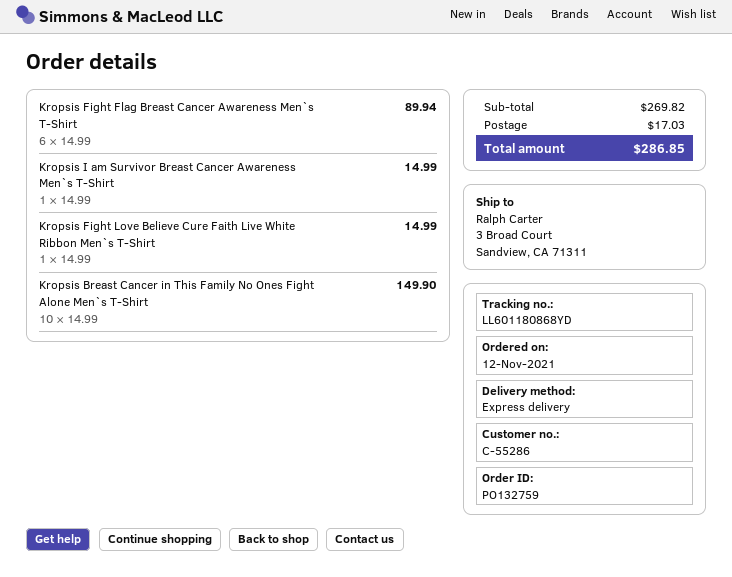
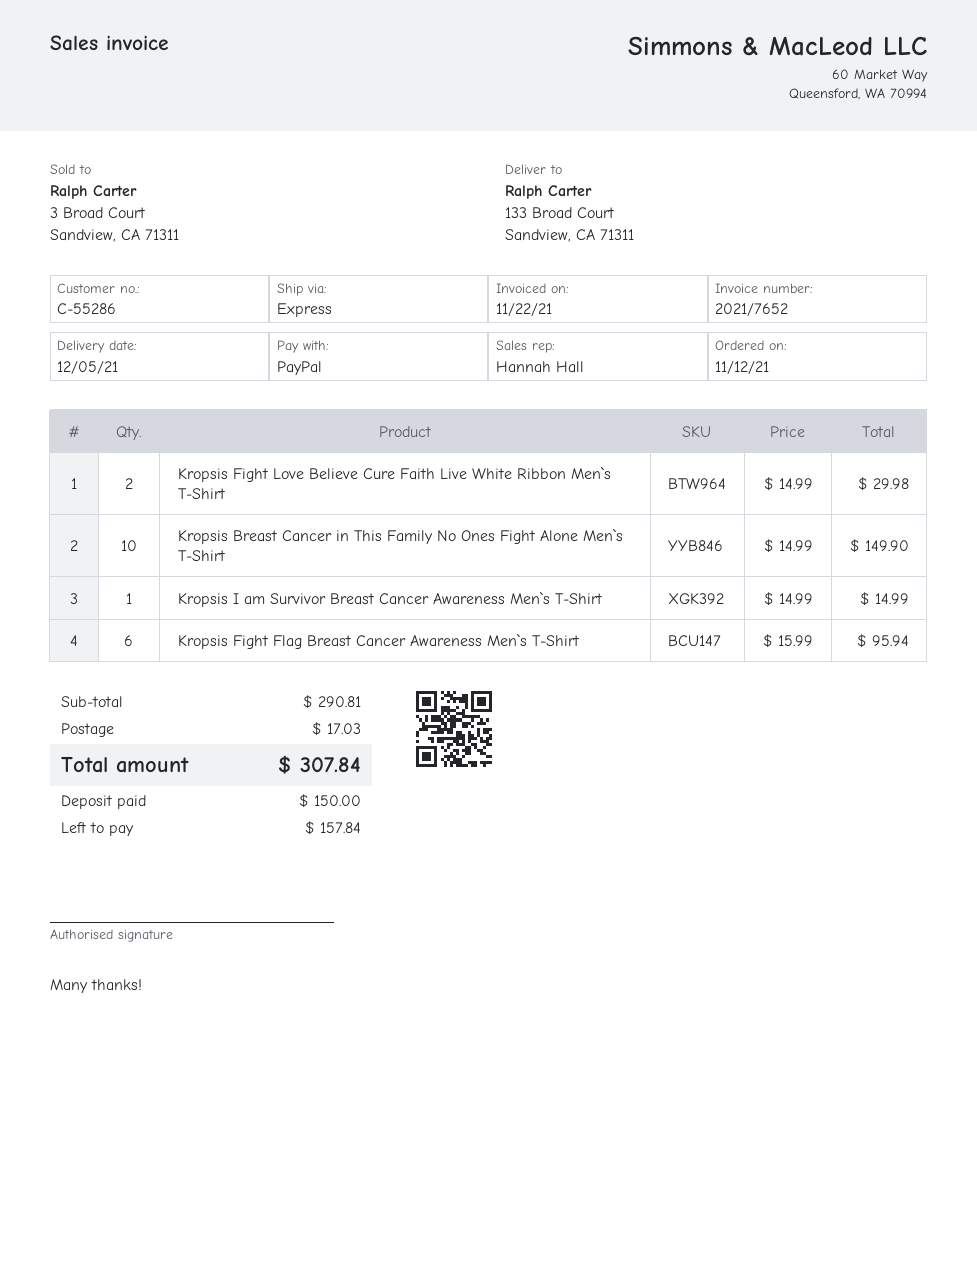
ship to: 3 Broad Court, Sandview, CA 71311 -> 133 Broad Court, Sandview, CA 71311
Kropsis Fight Flag Breast Cancer Awareness Men`s T-Shirt: 6 x 14.99 = 89.94 -> 6 x 15.99 = 95.94
Kropsis Fight Love Believe Cure Faith Live White Ribbon Men`s T-Shirt: 1 x 14.99 = 14.99 -> 2 x 14.99 = 29.98
subtotal: 269.82 -> 290.81
total: 286.85 -> 307.84

